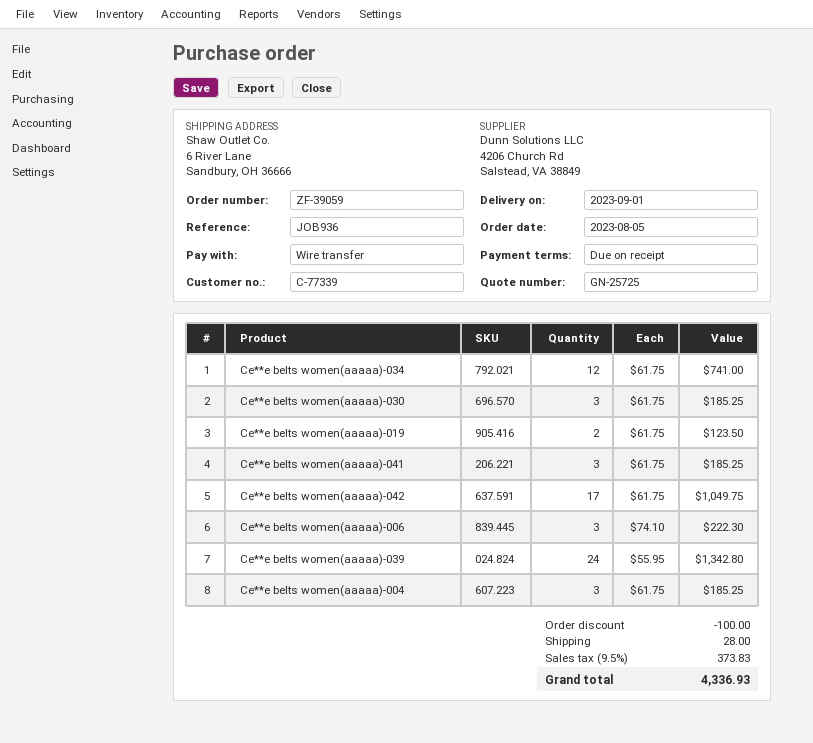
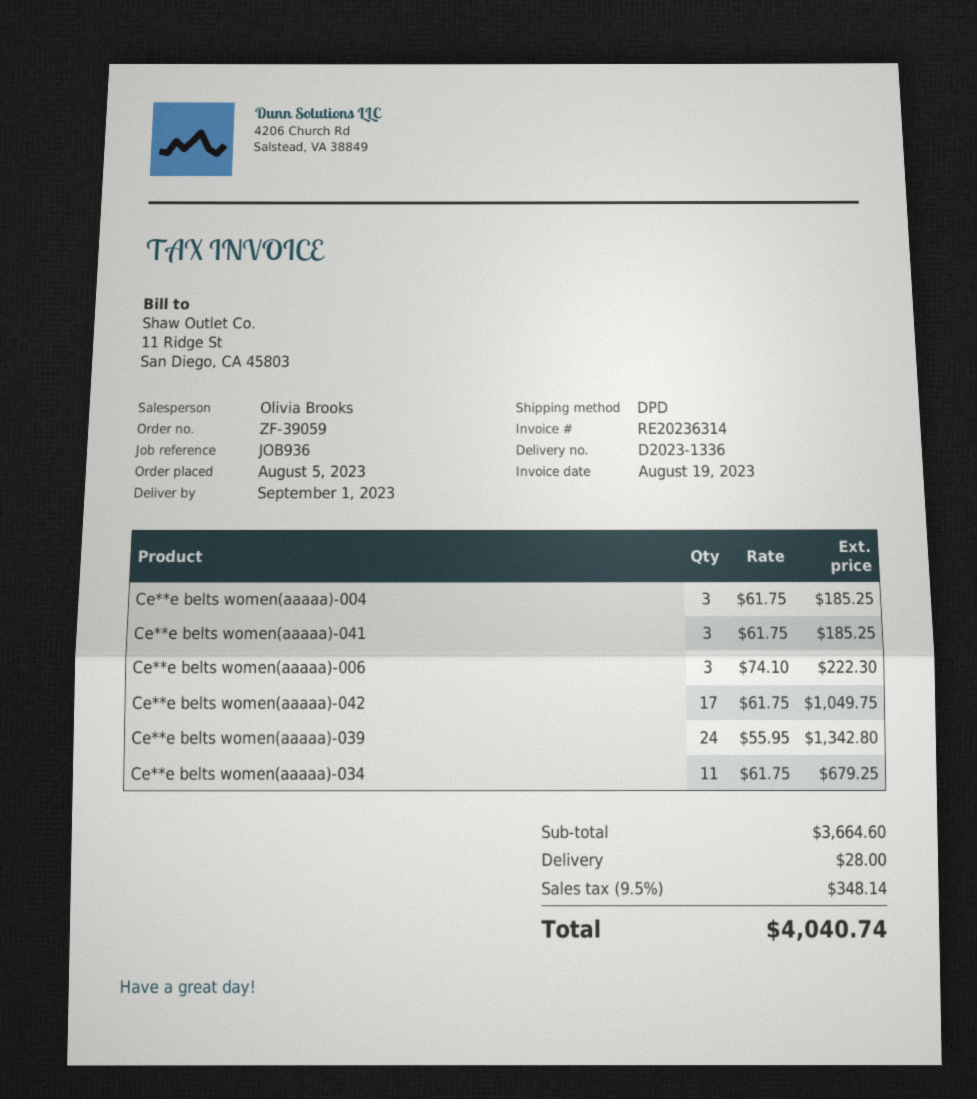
Ce**e belts women(aaaaa)-034: 12 x 61.75 = 741.00 -> 11 x 61.75 = 679.25
Ce**e belts women(aaaaa)-030: 3 x 61.75 = 185.25 -> none
Ce**e belts women(aaaaa)-019: 2 x 61.75 = 123.50 -> none
discount: 100.00 -> none
tax: 9.5% = 373.83 -> 9.5% = 348.14
total: 4336.93 -> 4040.74

